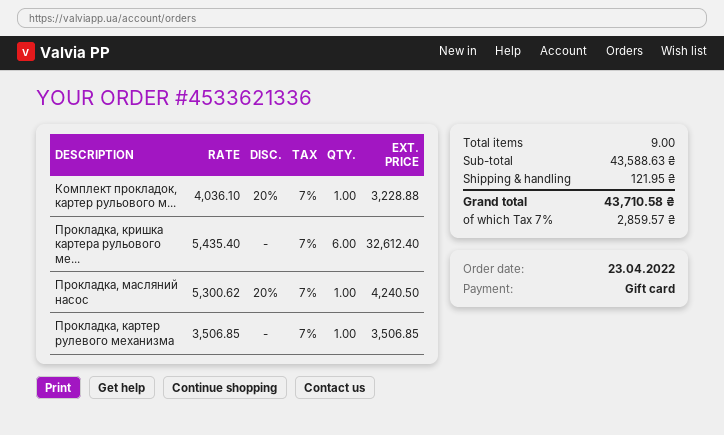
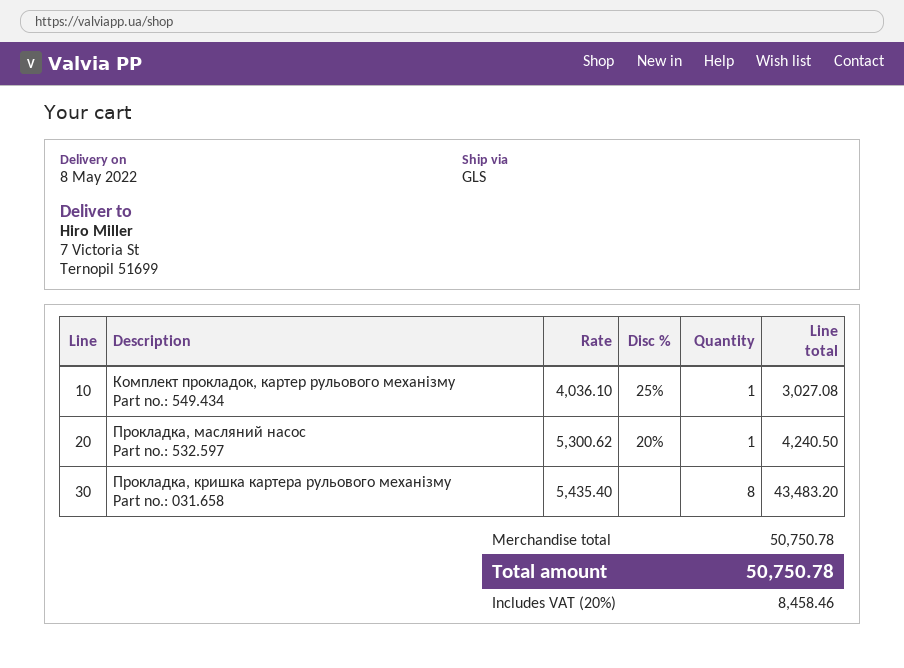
Комплект прокладок, картер рульового м...: 1 x 4036.10 - 20% = 3228.88 -> 1 x 4036.10 - 25% = 3027.08
Прокладка, кришка картера рульового ме...: 6 x 5435.40 = 32612.40 -> 8 x 5435.40 = 43483.20
Прокладка, картер рулевого механизма: 1 x 3506.85 = 3506.85 -> none
subtotal: 43588.63 -> 50750.78
shipping: 121.95 -> none
tax: 7% = 2859.57 -> 20% = 8458.46
total: 43710.58 -> 50750.78

